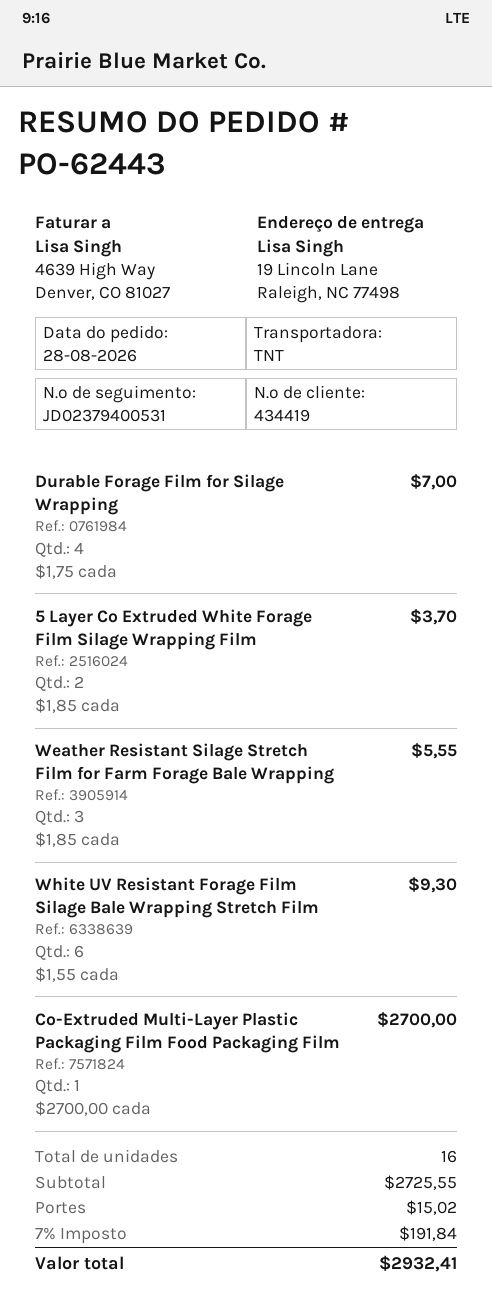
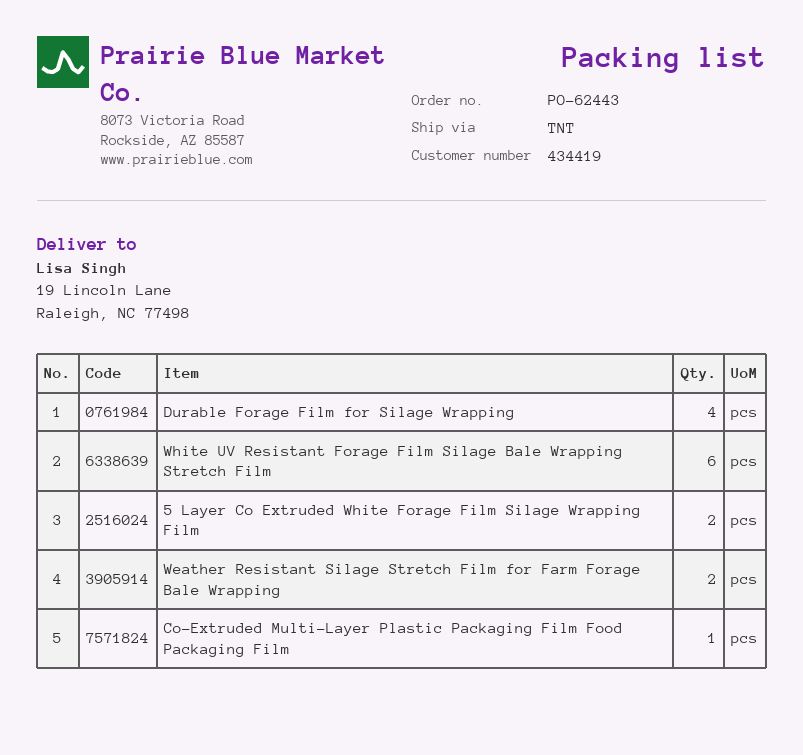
Weather Resistant Silage Stretch Film for Farm Forage Bale Wrapping: 3 -> 2

